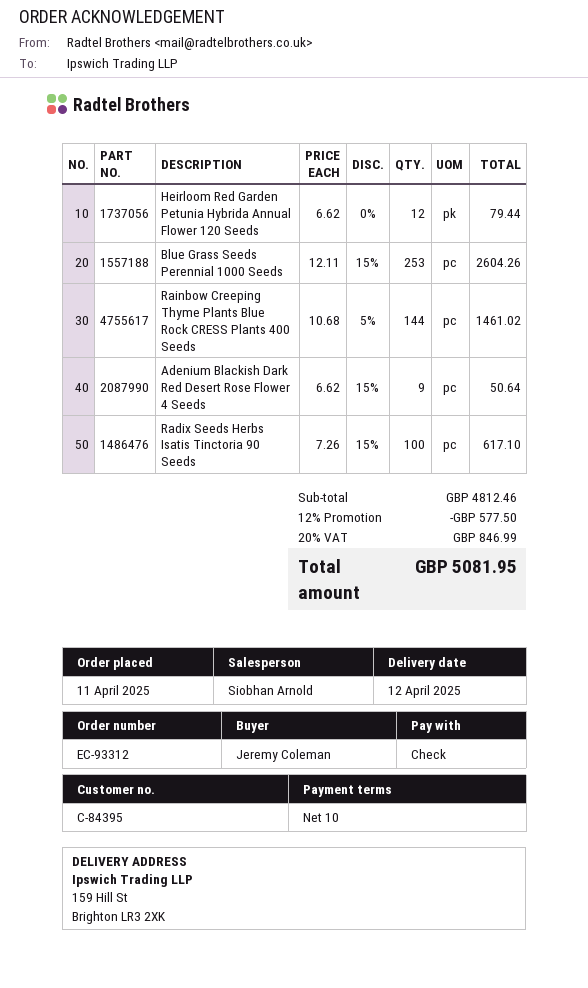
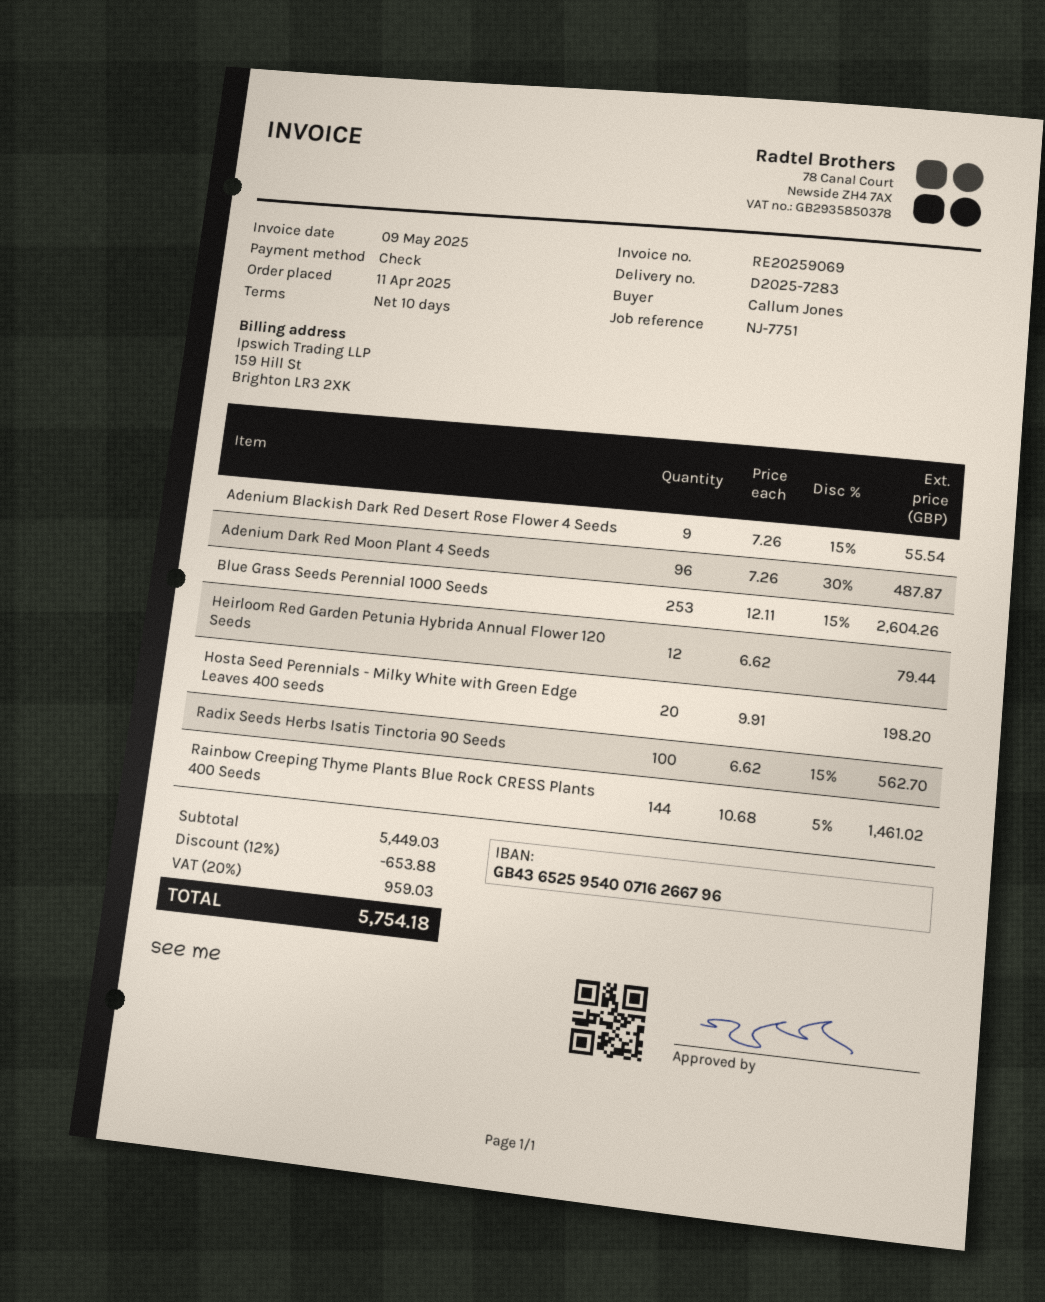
ordered by: Jeremy Coleman -> Callum Jones
Adenium Blackish Dark Red Desert Rose Flower 4 Seeds: 9 x 6.62 - 15% = 50.64 -> 9 x 7.26 - 15% = 55.54
Radix Seeds Herbs Isatis Tinctoria 90 Seeds: 100 x 7.26 - 15% = 617.10 -> 100 x 6.62 - 15% = 562.70
Adenium Dark Red Moon Plant 4 Seeds: none -> 96 x 7.26 - 30% = 487.87
Hosta Seed Perennials - Milky White with Green Edge Leaves 400 seeds: none -> 20 x 9.91 = 198.20
subtotal: 4812.46 -> 5449.03
discount: 12% = 577.50 -> 12% = 653.88
tax: 20% = 846.99 -> 20% = 959.03
total: 5081.95 -> 5754.18

